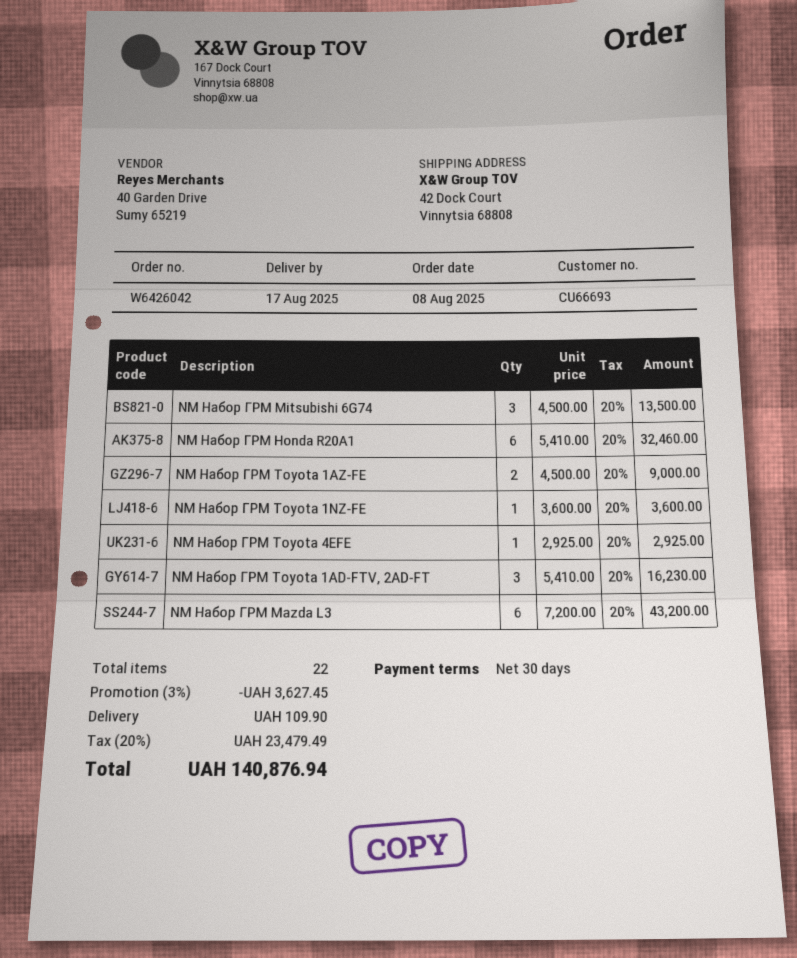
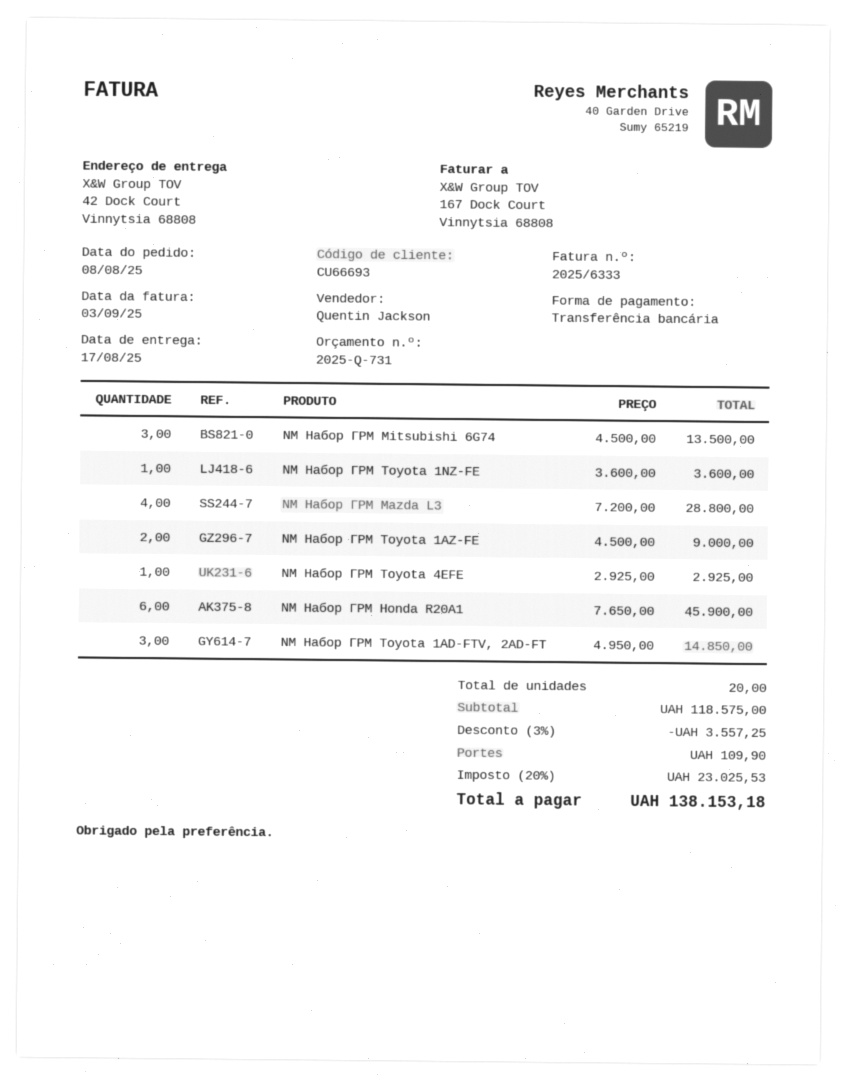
NM Набор ГРМ Honda R20A1: 6 x 5410.00 = 32460.00 -> 6 x 7650.00 = 45900.00
NM Набор ГРМ Toyota 1AD-FTV, 2AD-FT: 3 x 5410.00 = 16230.00 -> 3 x 4950.00 = 14850.00
NM Набор ГРМ Mazda L3: 6 x 7200.00 = 43200.00 -> 4 x 7200.00 = 28800.00
total quantity: 22 -> 20
discount: 3% = 3627.45 -> 3% = 3557.25
tax: 20% = 23479.49 -> 20% = 23025.53
total: 140876.94 -> 138153.18

